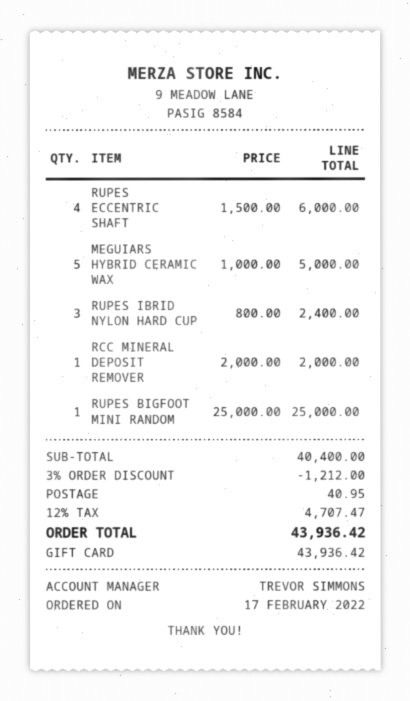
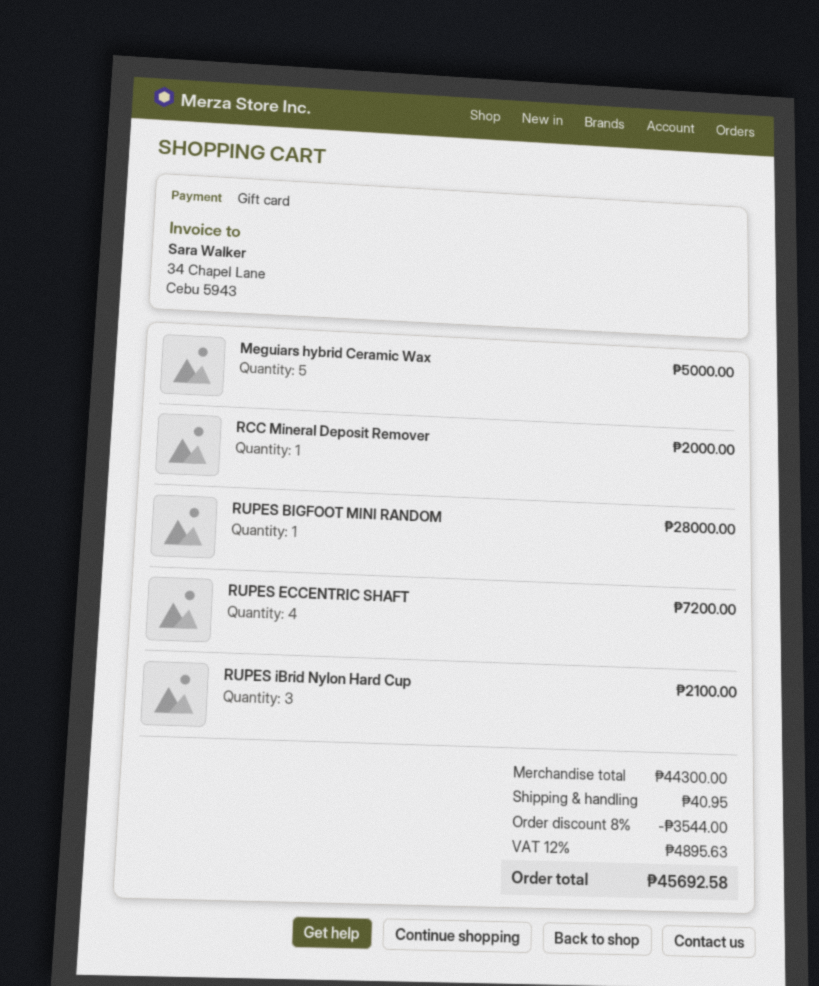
RUPES ECCENTRIC SHAFT: 4 for 6000.00 -> 4 for 7200.00
RUPES IBRID NYLON HARD CUP: 3 for 2400.00 -> 3 for 2100.00
RUPES BIGFOOT MINI RANDOM: 1 for 25000.00 -> 1 for 28000.00
subtotal: 40400.00 -> 44300.00
discount: 3% = 1212.00 -> 8% = 3544.00
tax: 12% = 4707.47 -> 12% = 4895.63
total: 43936.42 -> 45692.58

